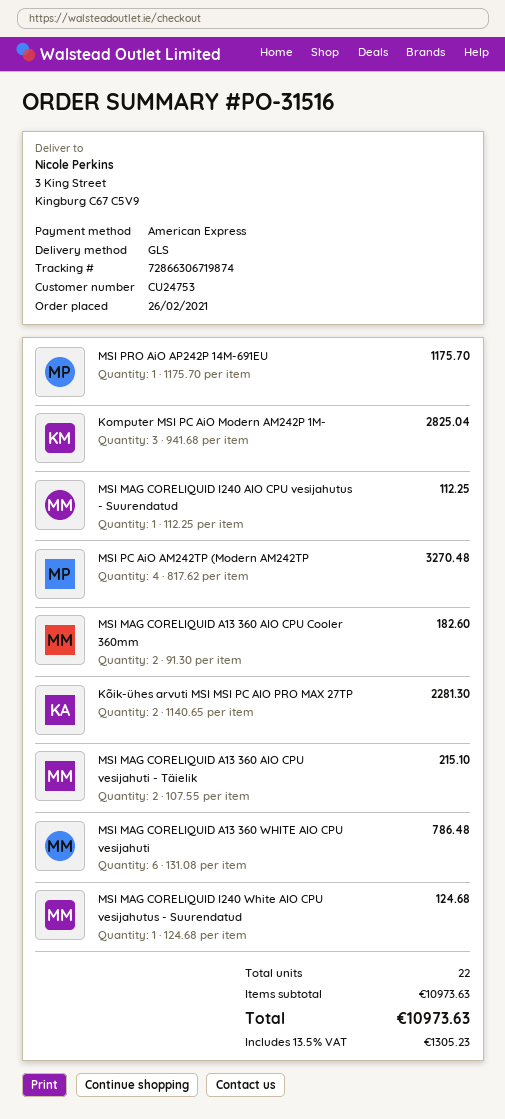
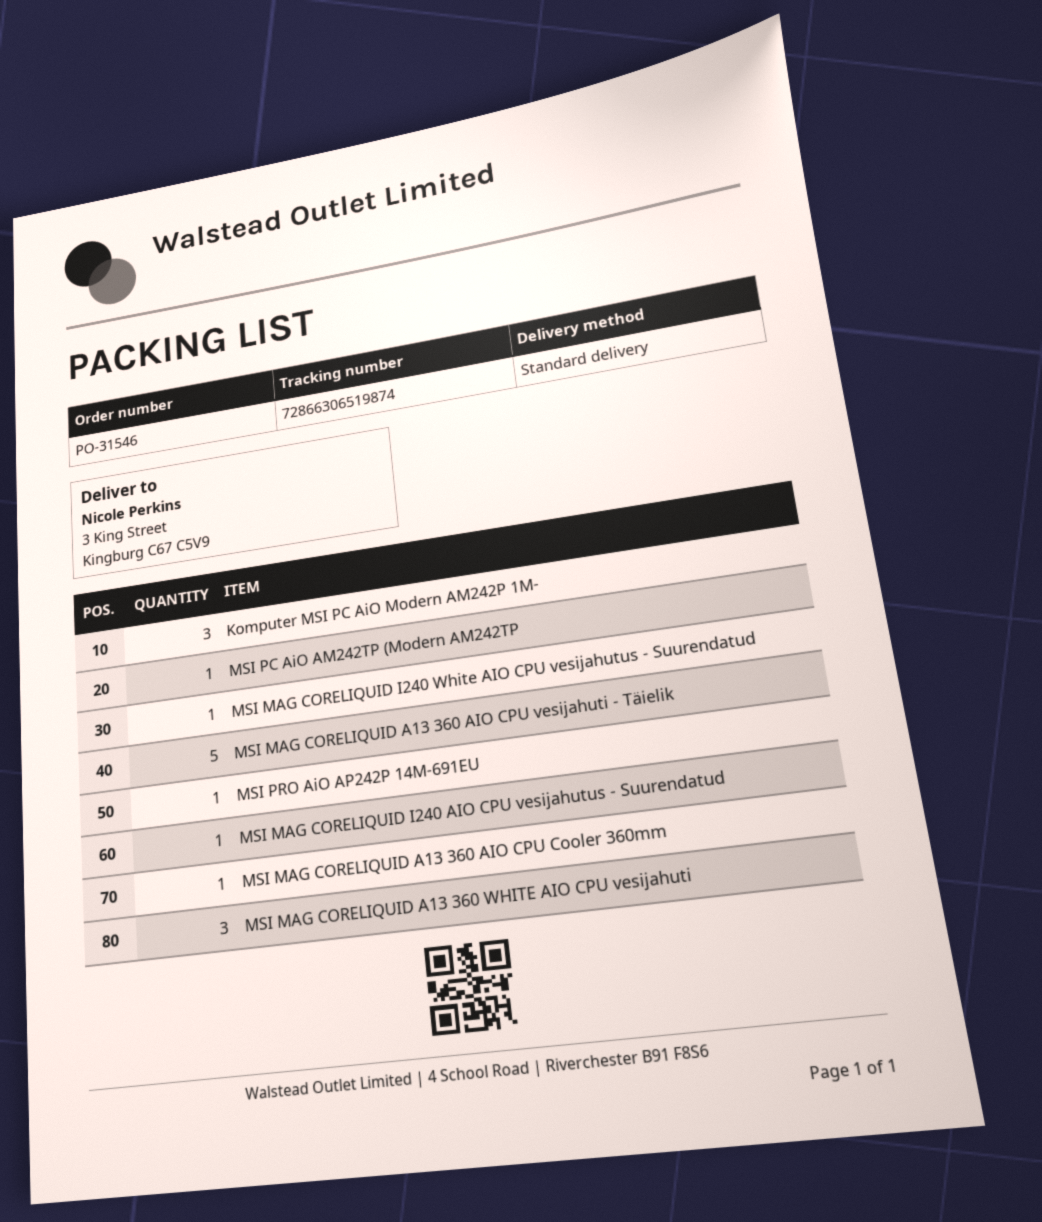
order number: PO-31516 -> PO-31546
shipping method: GLS -> standard
tracking number: 72866306719874 -> 72866306519874
MSI PC AiO AM242TP (Modern AM242TP: 4 -> 1
MSI MAG CORELIQUID A13 360 AIO CPU Cooler 360mm: 2 -> 1
Kõik-ühes arvuti MSI MSI PC AIO PRO MAX 27TP: 2 -> none
MSI MAG CORELIQUID A13 360 AIO CPU vesijahuti - Täielik: 2 -> 5
MSI MAG CORELIQUID A13 360 WHITE AIO CPU vesijahuti: 6 -> 3

